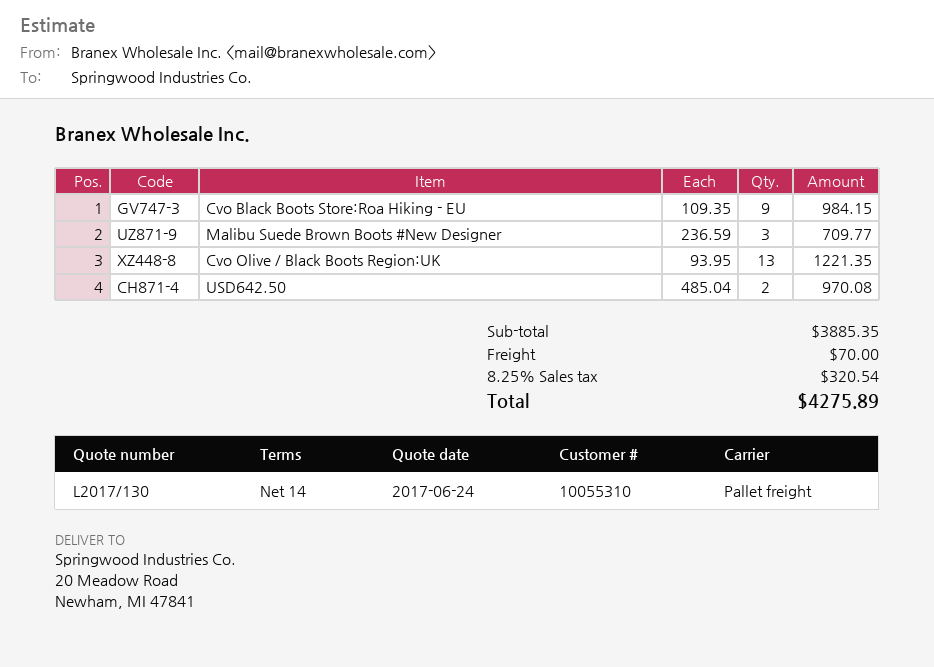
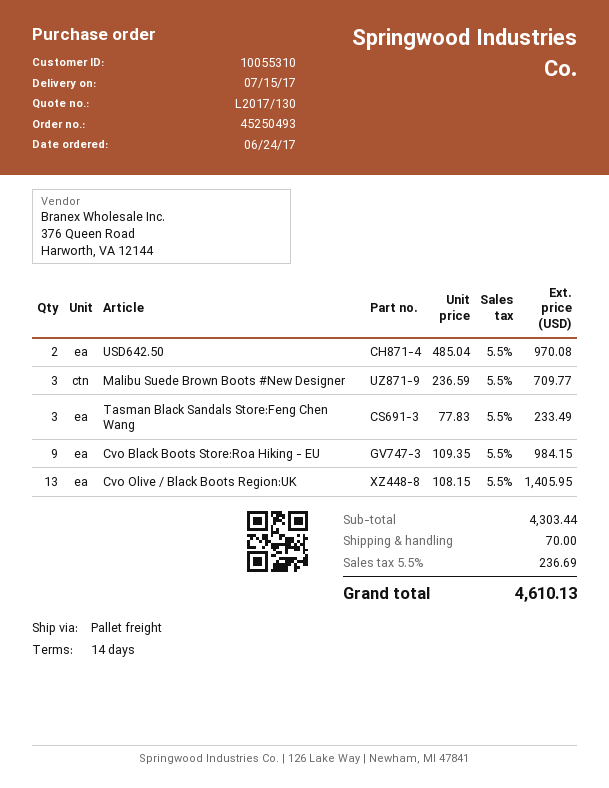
Cvo Olive / Black Boots Region:UK: 13 x 93.95 = 1221.35 -> 13 x 108.15 = 1405.95
Tasman Black Sandals Store:Feng Chen Wang: none -> 3 x 77.83 = 233.49
subtotal: 3885.35 -> 4303.44
tax: 8.25% = 320.54 -> 5.5% = 236.69
total: 4275.89 -> 4610.13

